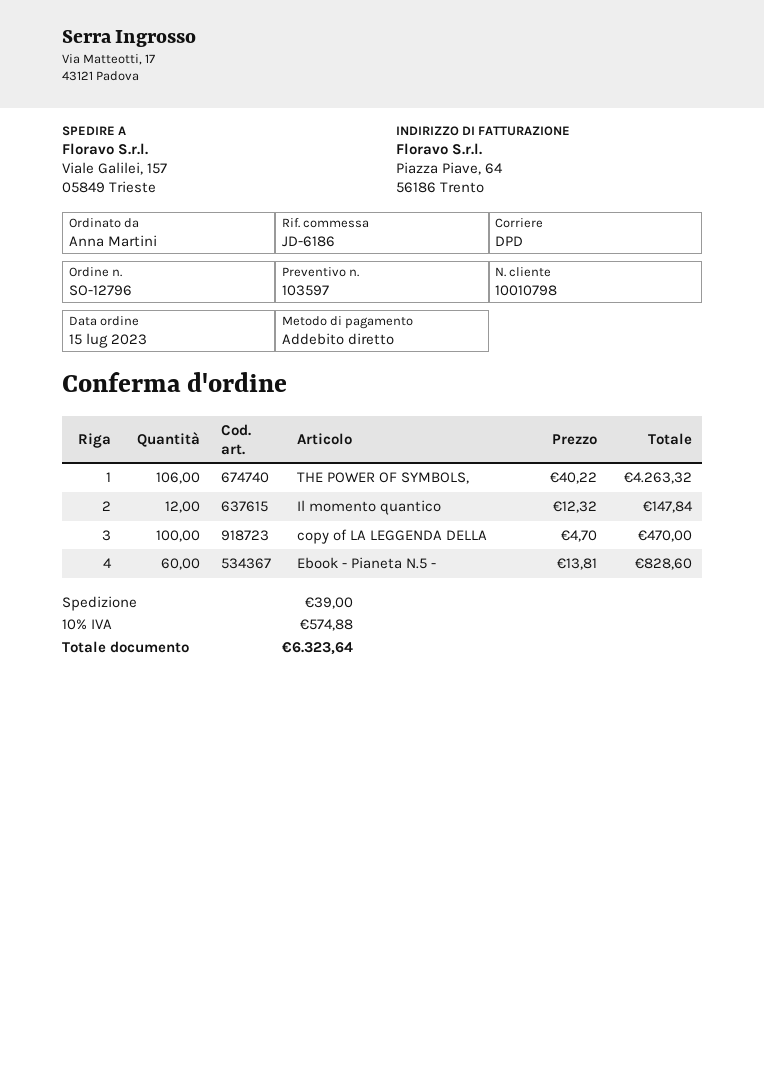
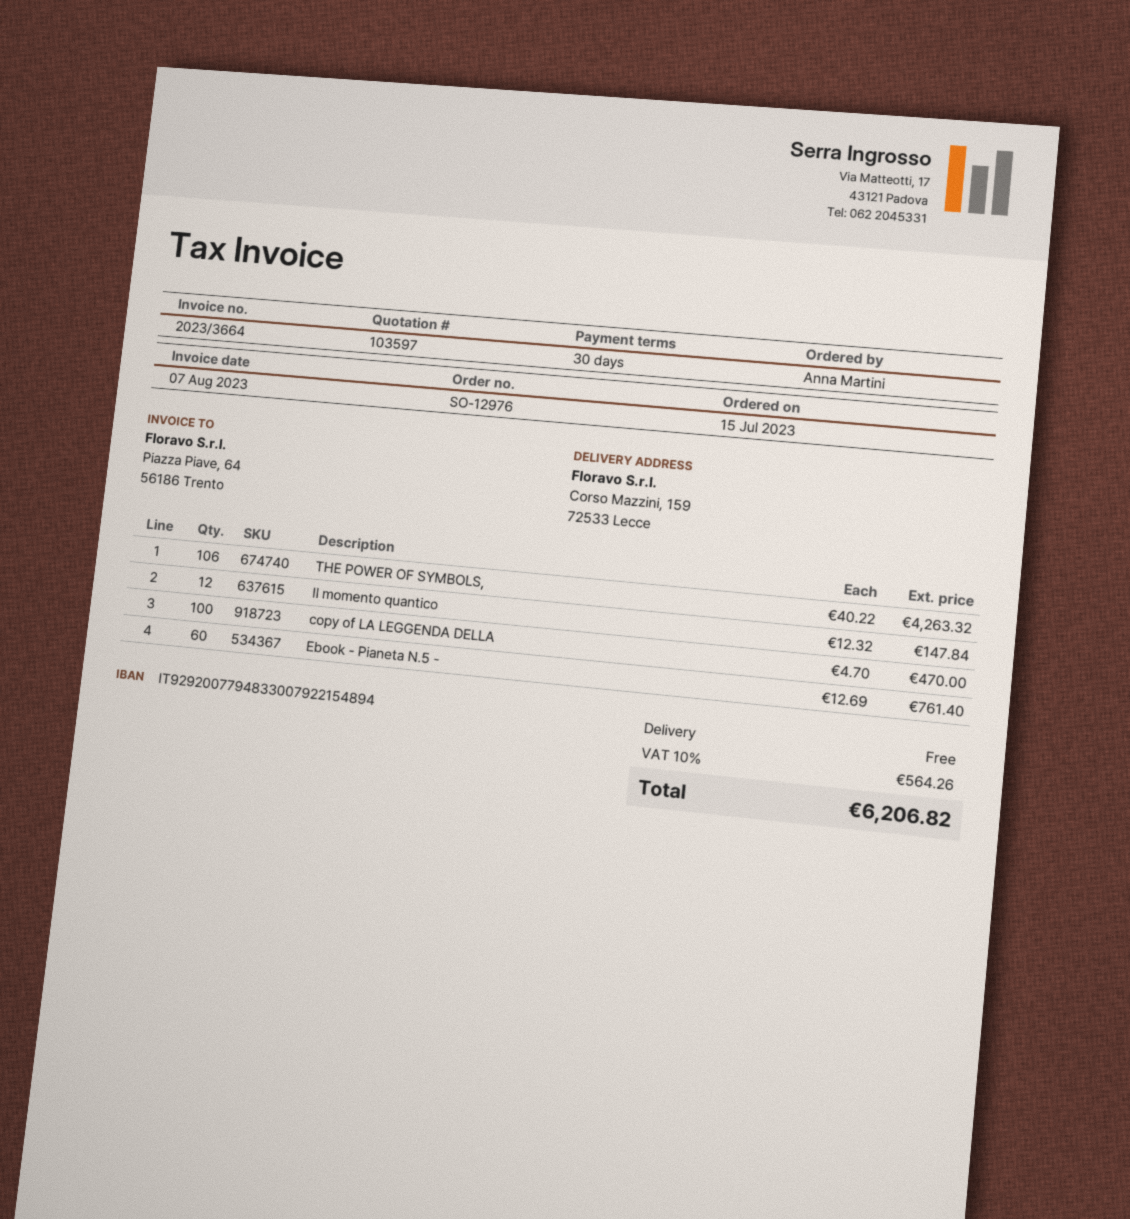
order number: SO-12796 -> SO-12976
ship to: Viale Galilei, 157, 05849 Trieste -> Corso Mazzini, 159, 72533 Lecce
Ebook - Pianeta N.5 -: 60 x 13.81 = 828.60 -> 60 x 12.69 = 761.40
shipping: 39.00 -> 0.00
tax: 10% = 574.88 -> 10% = 564.26
total: 6323.64 -> 6206.82

